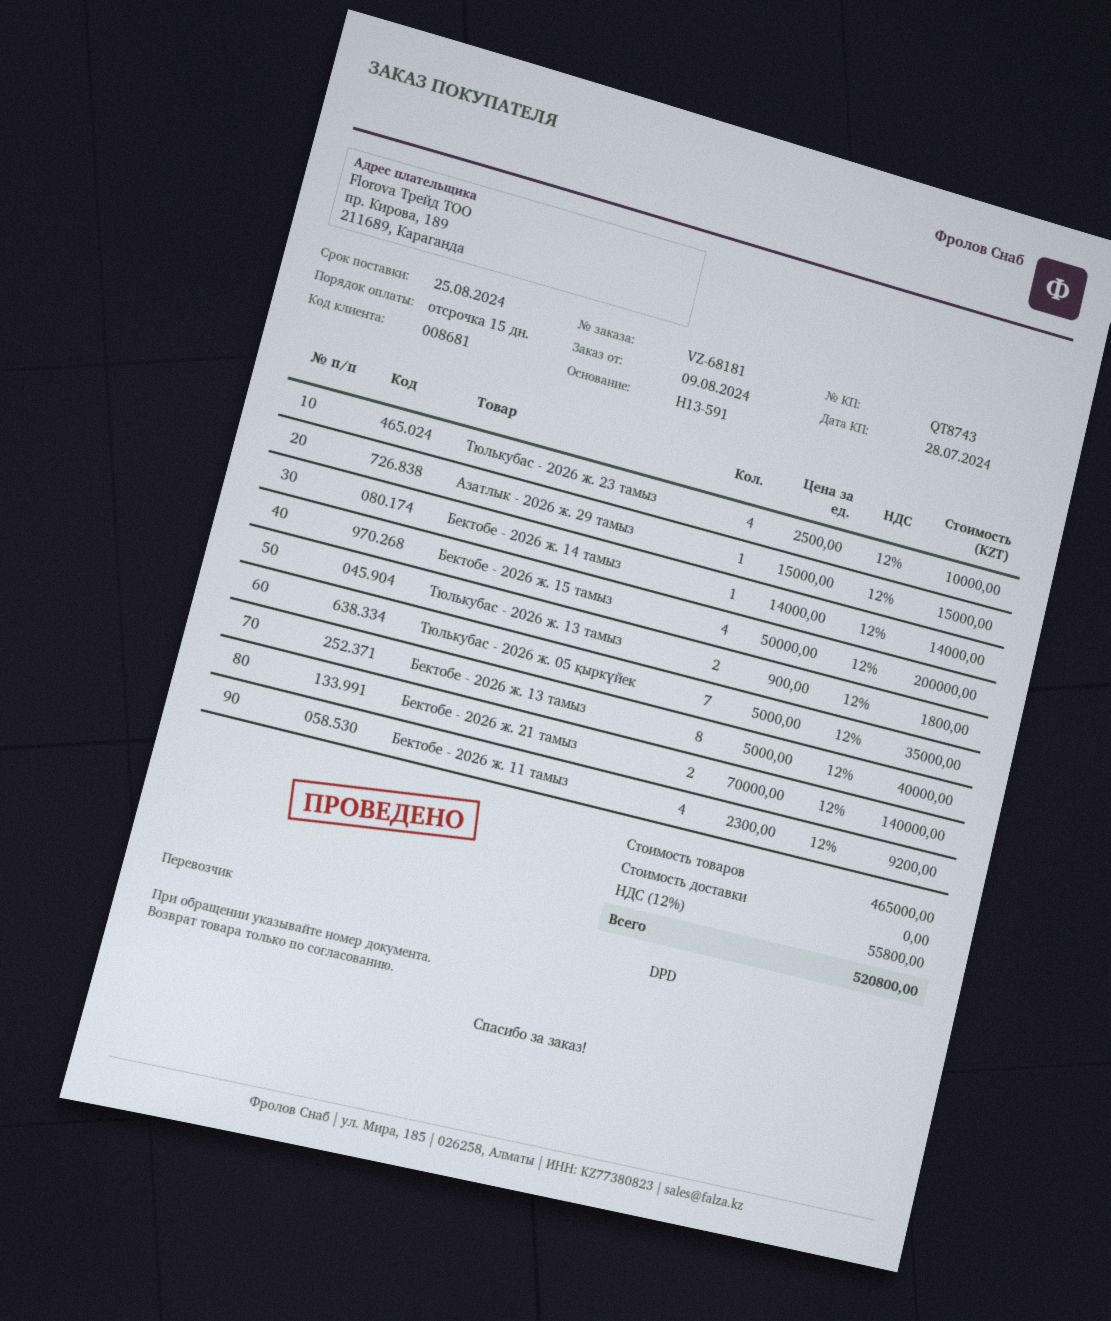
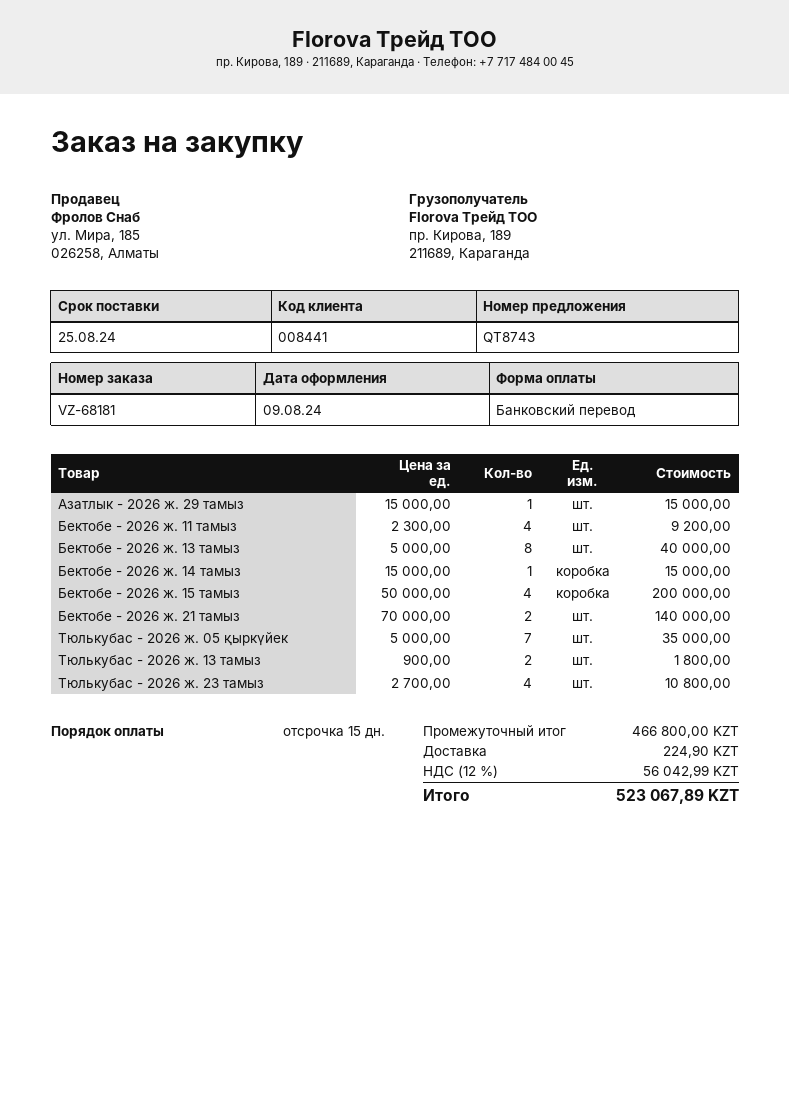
customer number: 008681 -> 008441
Тюлькубас - 2026 ж. 23 тамыз: 4 x 2500.00 = 10000.00 -> 4 x 2700.00 = 10800.00
Бектобе - 2026 ж. 14 тамыз: 1 x 14000.00 = 14000.00 -> 1 x 15000.00 = 15000.00
subtotal: 465000.00 -> 466800.00
shipping: 0.00 -> 224.90
tax: 12% = 55800.00 -> 12% = 56042.99
total: 520800.00 -> 523067.89

